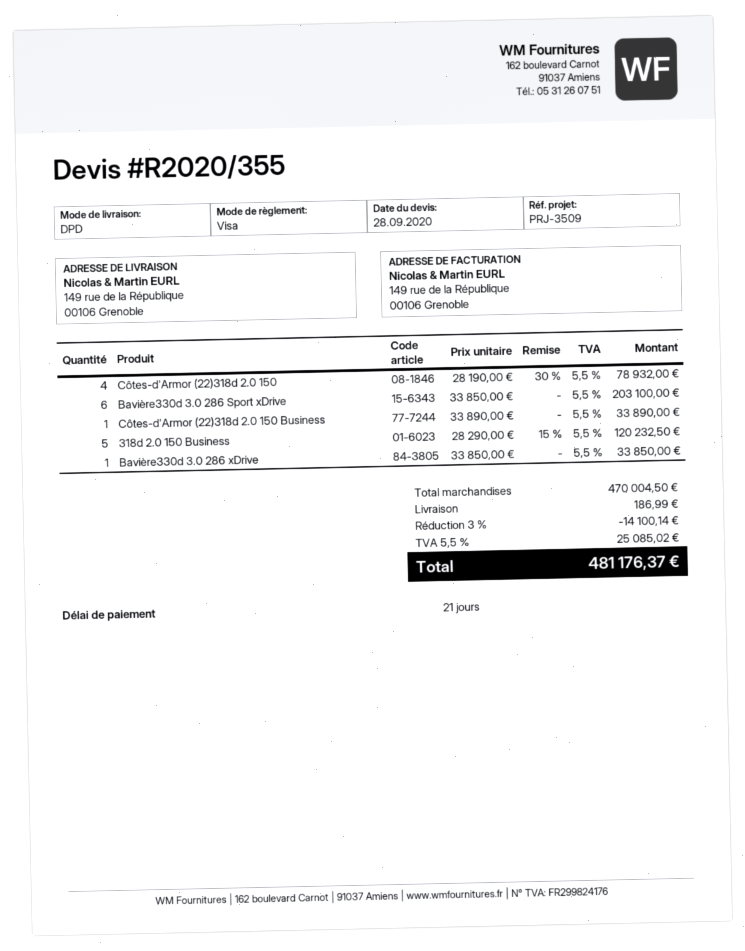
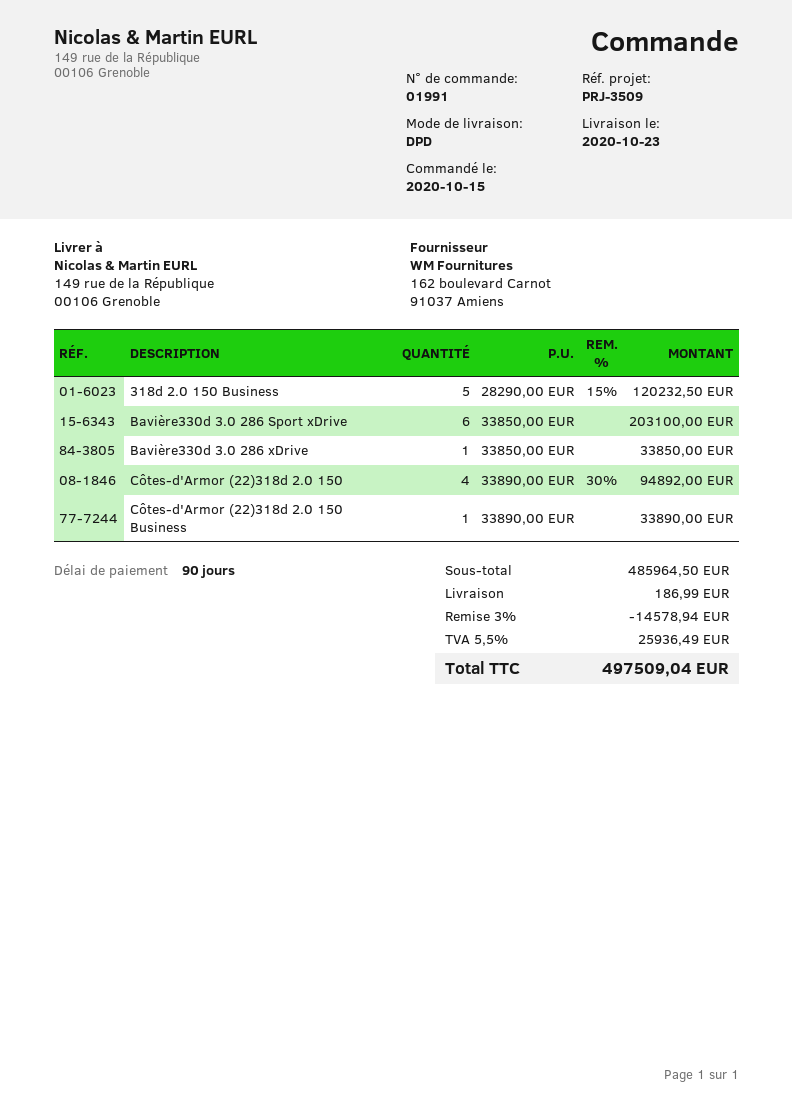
payment terms: 21 days -> 90 days
Côtes-d'Armor (22)318d 2.0 150: 4 x 28190.00 - 30% = 78932.00 -> 4 x 33890.00 - 30% = 94892.00
subtotal: 470004.50 -> 485964.50
discount: 3% = 14100.14 -> 3% = 14578.94
tax: 5.5% = 25085.02 -> 5.5% = 25936.49
total: 481176.37 -> 497509.04

